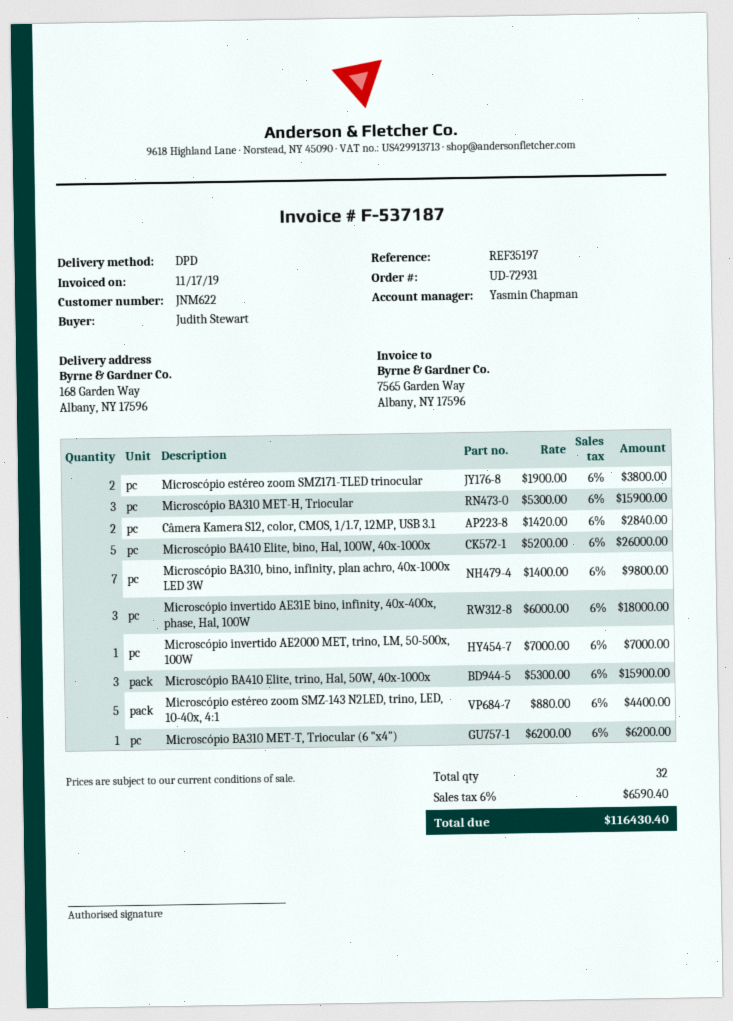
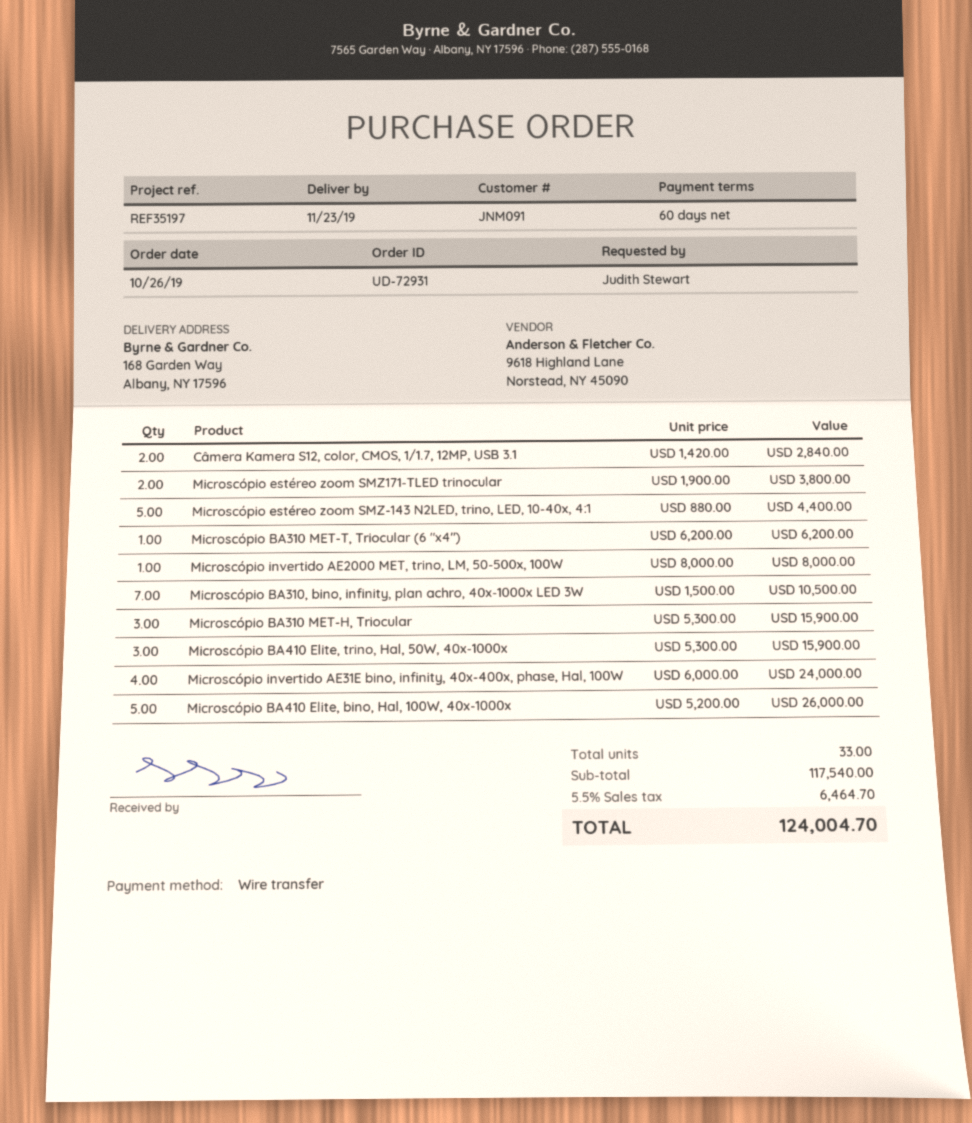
customer number: JNM622 -> JNM091
Microscópio BA310, bino, infinity, plan achro, 40x-1000x LED 3W: 7 x 1400.00 = 9800.00 -> 7 x 1500.00 = 10500.00
Microscópio invertido AE31E bino, infinity, 40x-400x, phase, Hal, 100W: 3 x 6000.00 = 18000.00 -> 4 x 6000.00 = 24000.00
Microscópio invertido AE2000 MET, trino, LM, 50-500x, 100W: 1 x 7000.00 = 7000.00 -> 1 x 8000.00 = 8000.00
total quantity: 32 -> 33
tax: 6% = 6590.40 -> 5.5% = 6464.70
total: 116430.40 -> 124004.70

